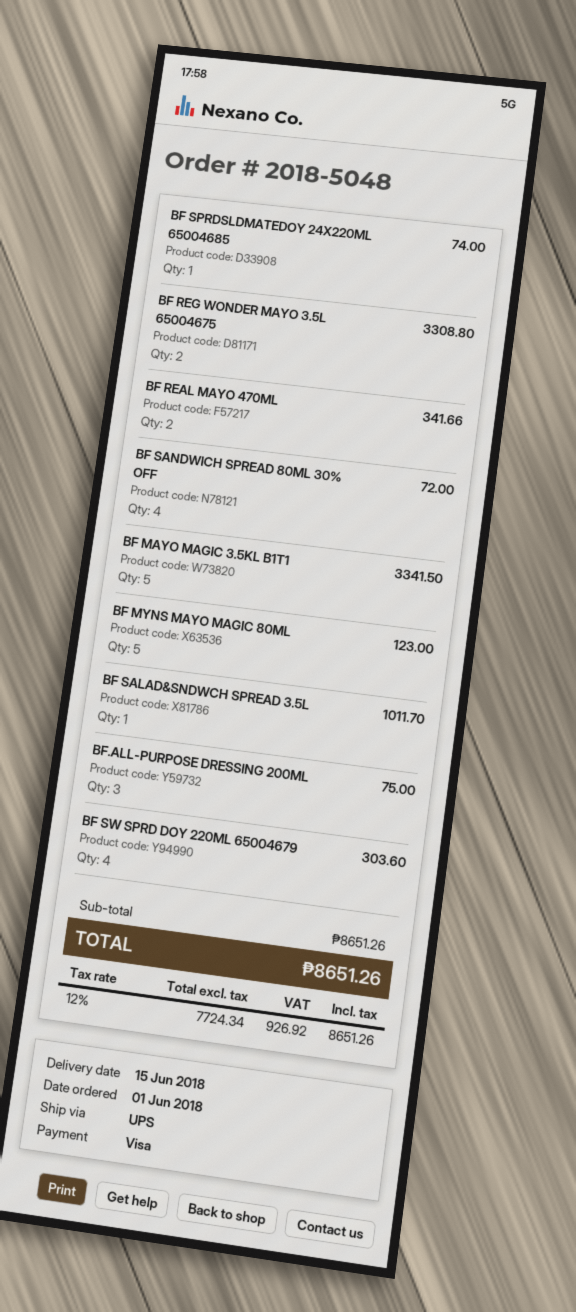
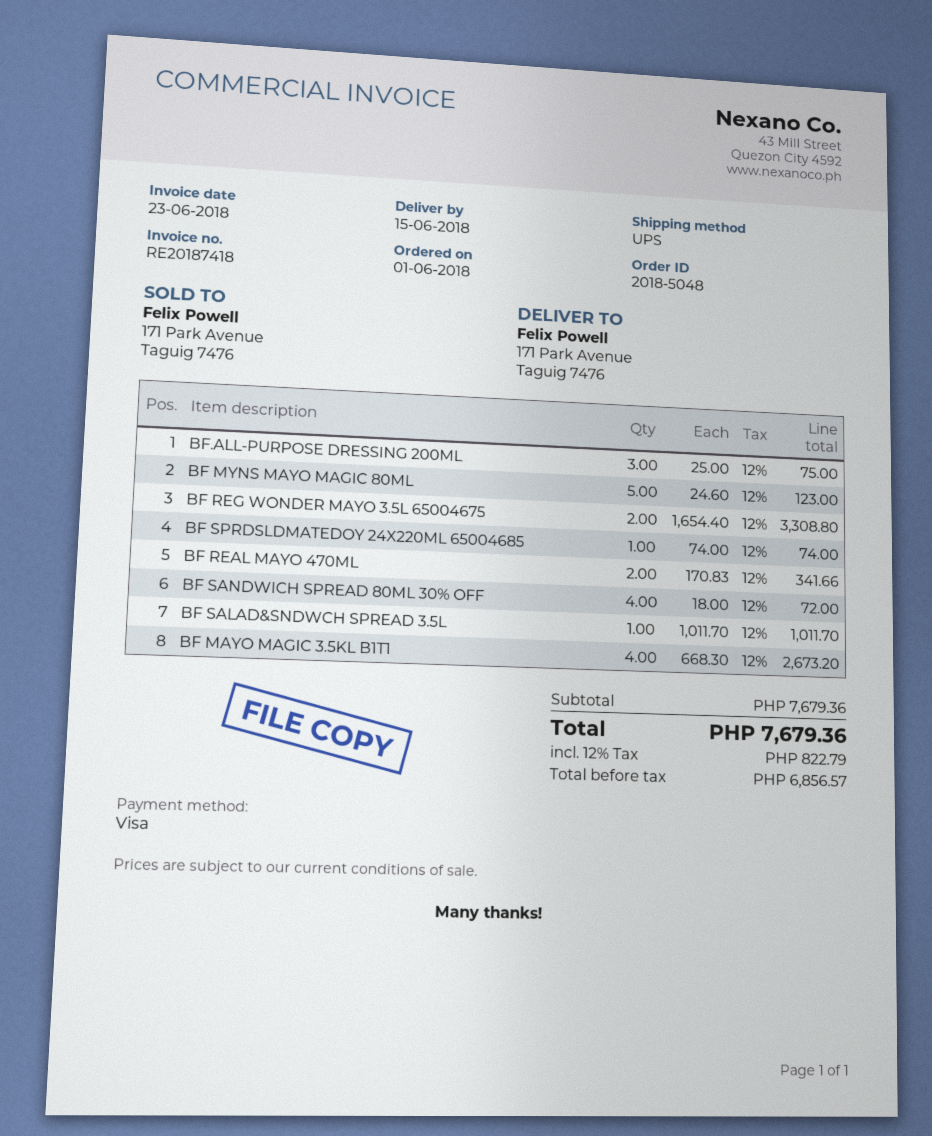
BF MAYO MAGIC 3.5KL B1T1: 5 for 3341.50 -> 4 for 2673.20
BF SW SPRD DOY 220ML 65004679: 4 for 303.60 -> none
subtotal: 8651.26 -> 7679.36
net: 7724.34 -> 6856.57
tax: 12% = 926.92 -> 12% = 822.79
total: 8651.26 -> 7679.36

